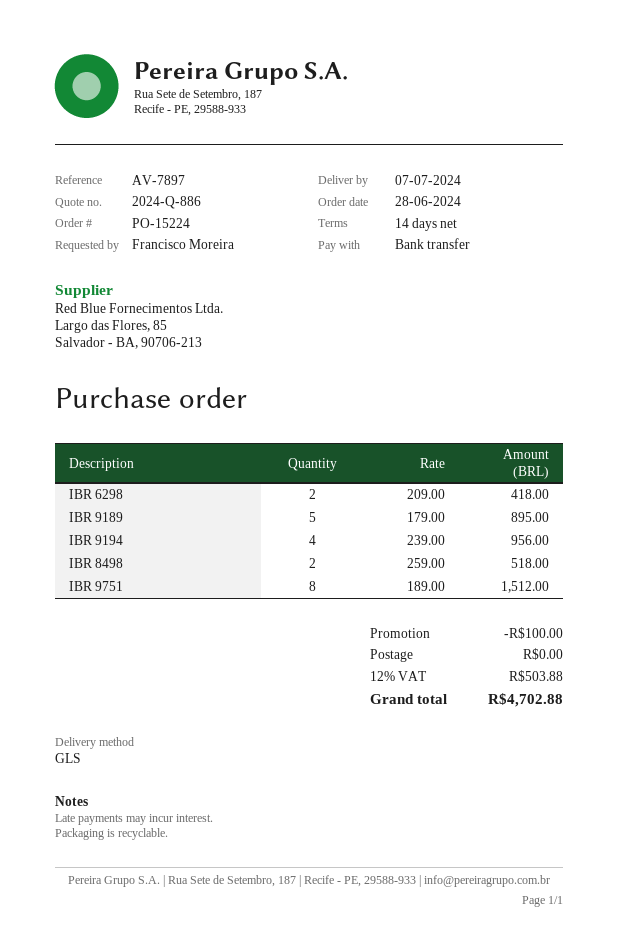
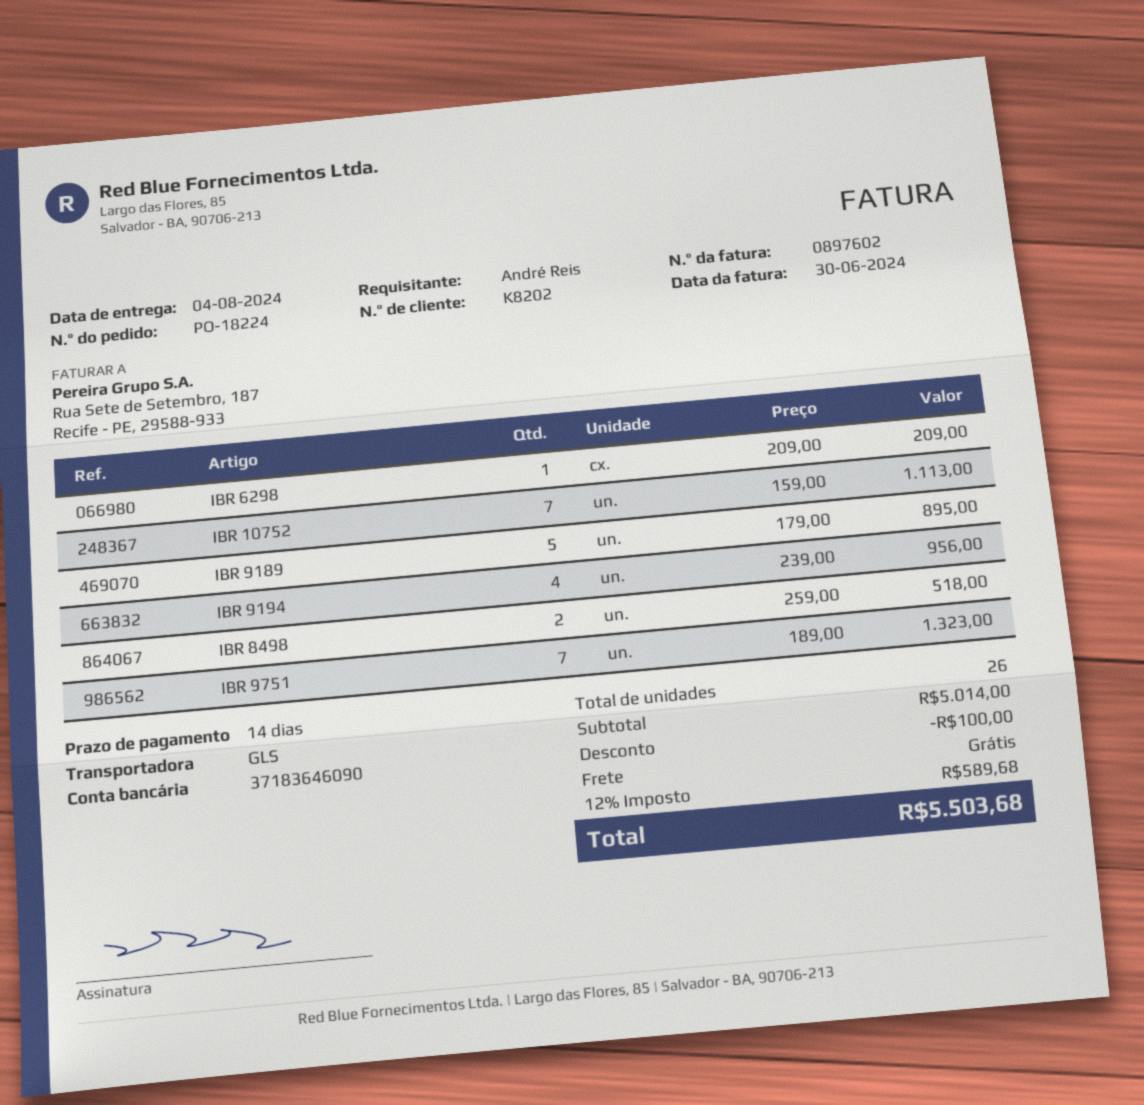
order number: PO-15224 -> PO-18224
delivery date: 2024-07-07 -> 2024-08-04
ordered by: Francisco Moreira -> André Reis
IBR 6298: 2 x 209.00 = 418.00 -> 1 x 209.00 = 209.00
IBR 9751: 8 x 189.00 = 1512.00 -> 7 x 189.00 = 1323.00
IBR 10752: none -> 7 x 159.00 = 1113.00
tax: 12% = 503.88 -> 12% = 589.68
total: 4702.88 -> 5503.68

